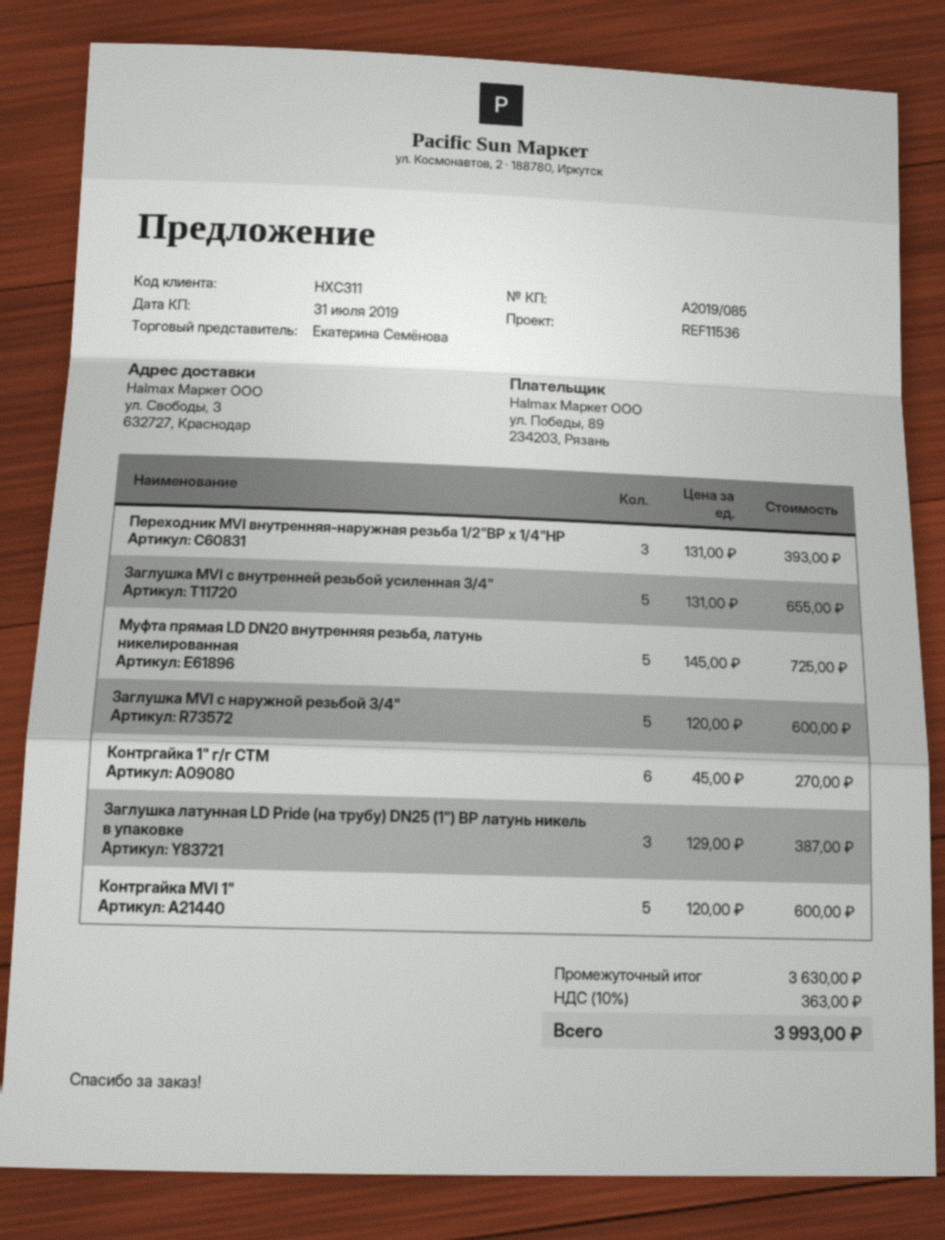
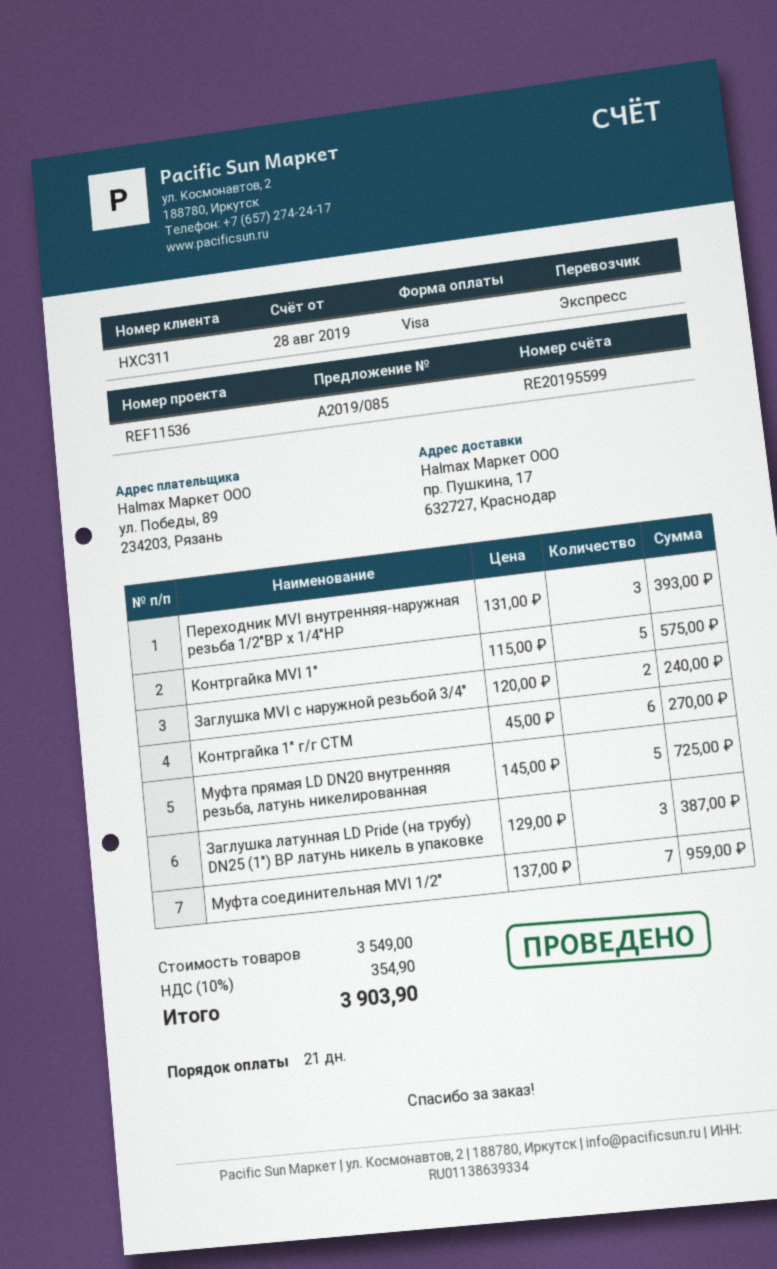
ship to: ул. Свободы, 3, 632727, Краснодар -> пр. Пушкина, 17, 632727, Краснодар
Заглушка MVI с внутренней резьбой усиленная 3/4": 5 x 131.00 = 655.00 -> none
Заглушка MVI с наружной резьбой 3/4": 5 x 120.00 = 600.00 -> 2 x 120.00 = 240.00
Контргайка MVI 1": 5 x 120.00 = 600.00 -> 5 x 115.00 = 575.00
Муфта соединительная MVI 1/2": none -> 7 x 137.00 = 959.00
subtotal: 3630.00 -> 3549.00
tax: 10% = 363.00 -> 10% = 354.90
total: 3993.00 -> 3903.90

